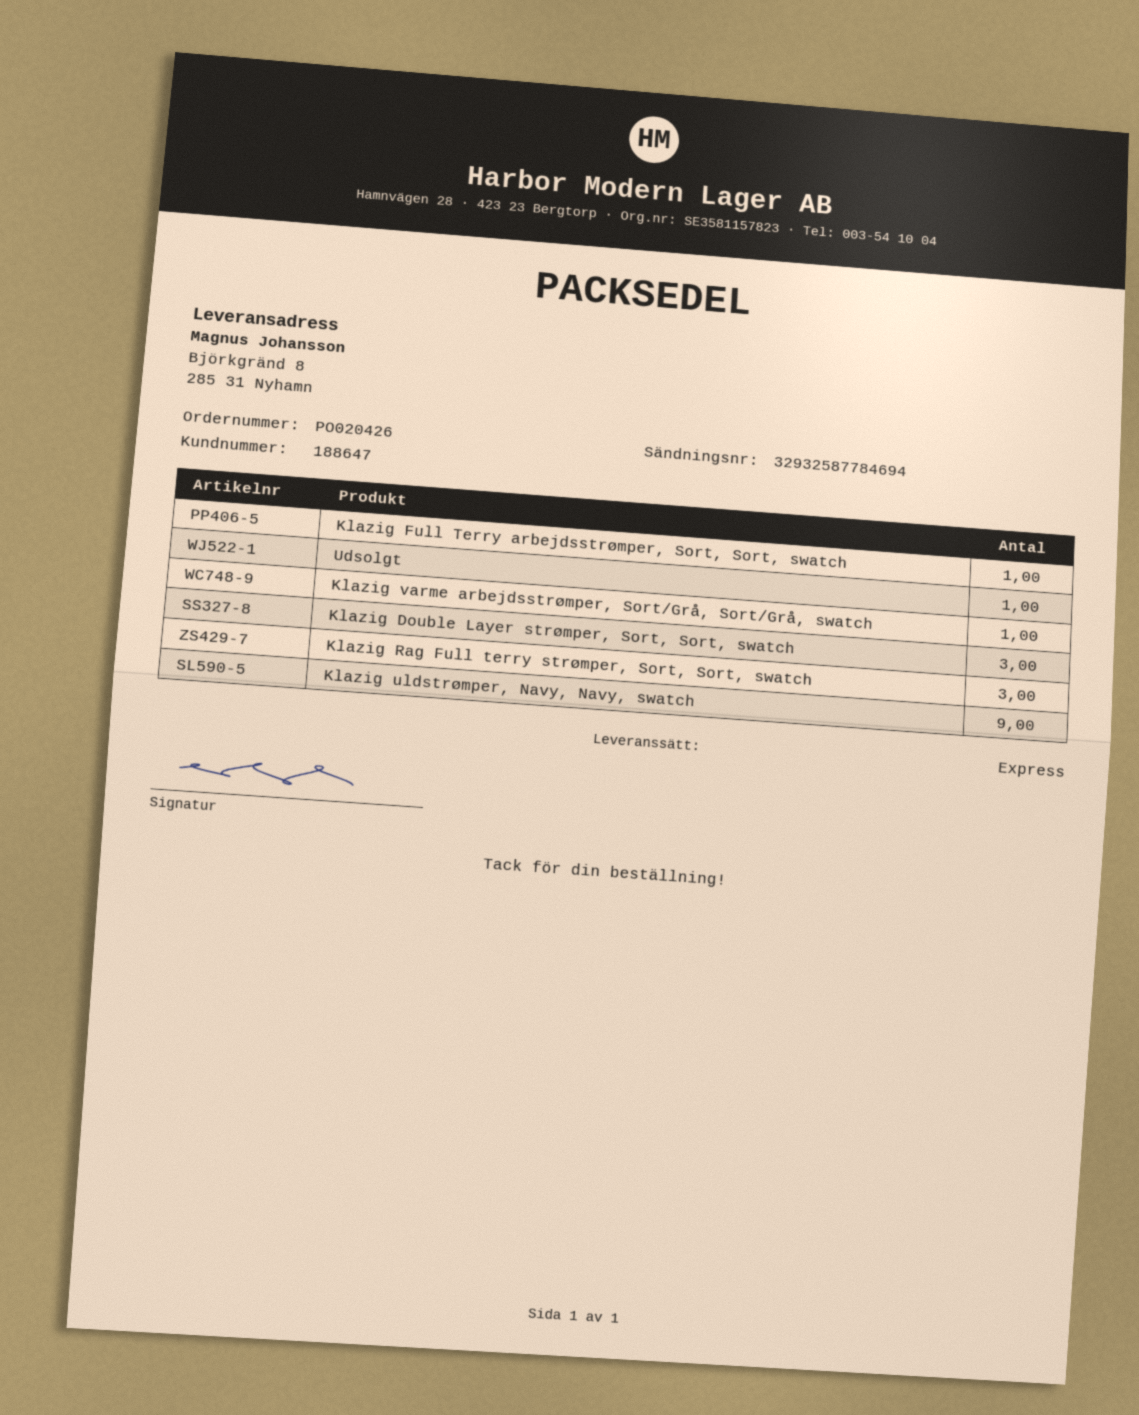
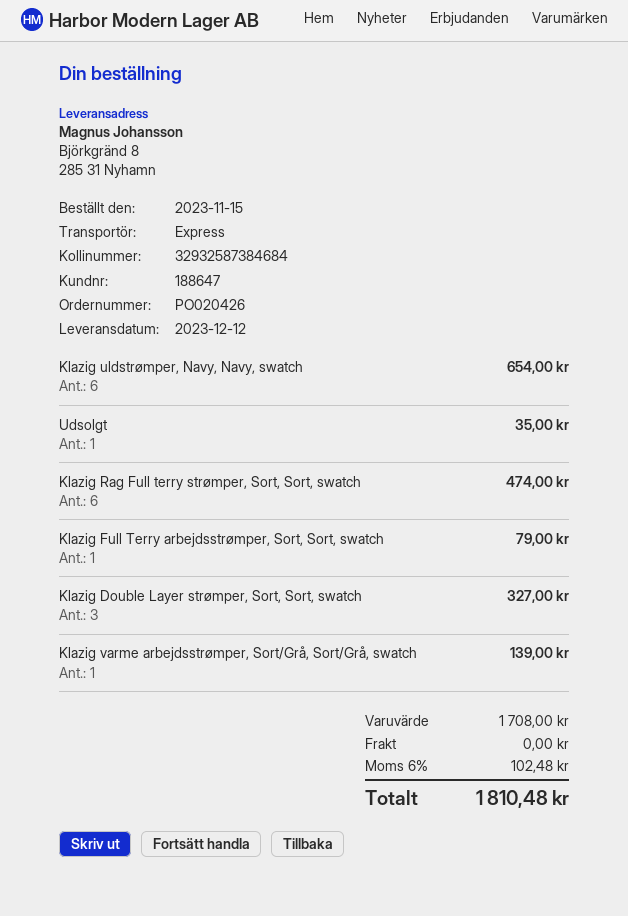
tracking number: 32932587784694 -> 32932587384684
Klazig Rag Full terry strømper, Sort, Sort, swatch: 3 -> 6
Klazig uldstrømper, Navy, Navy, swatch: 9 -> 6

